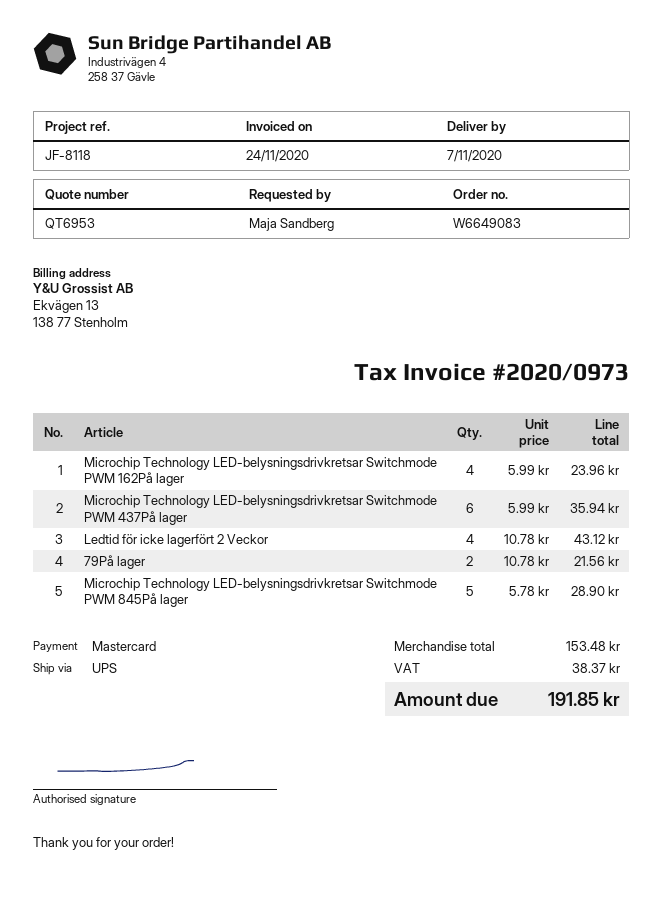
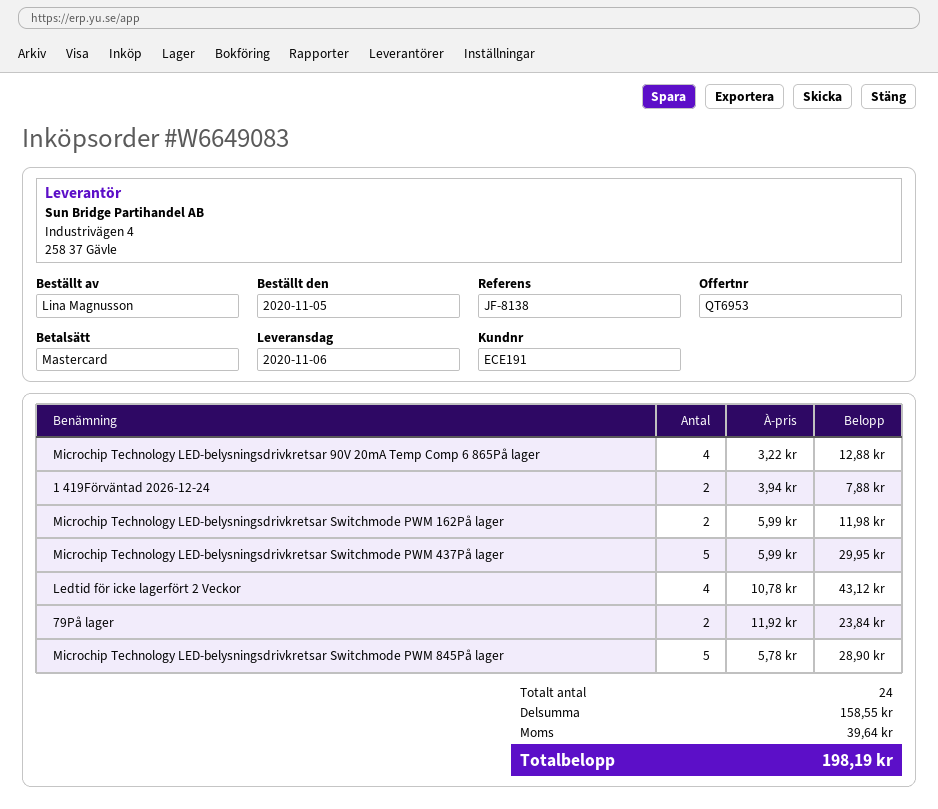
delivery date: 2020-11-07 -> 2020-11-06
reference: JF-8118 -> JF-8138
ordered by: Maja Sandberg -> Lina Magnusson
Microchip Technology LED-belysningsdrivkretsar Switchmode PWM 162På lager: 4 x 5.99 = 23.96 -> 2 x 5.99 = 11.98
Microchip Technology LED-belysningsdrivkretsar Switchmode PWM 437På lager: 6 x 5.99 = 35.94 -> 5 x 5.99 = 29.95
79På lager: 2 x 10.78 = 21.56 -> 2 x 11.92 = 23.84
Microchip Technology LED-belysningsdrivkretsar 90V 20mA Temp Comp 6 865På lager: none -> 4 x 3.22 = 12.88
1 419Förväntad 2026-12-24: none -> 2 x 3.94 = 7.88
subtotal: 153.48 -> 158.55
tax: 38.37 -> 39.64
total: 191.85 -> 198.19

